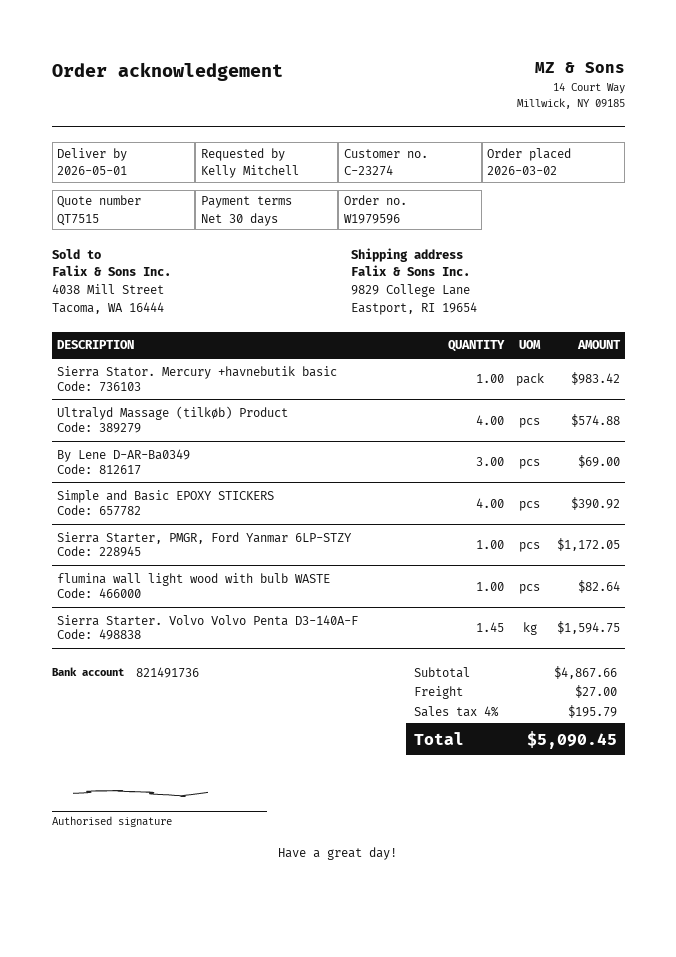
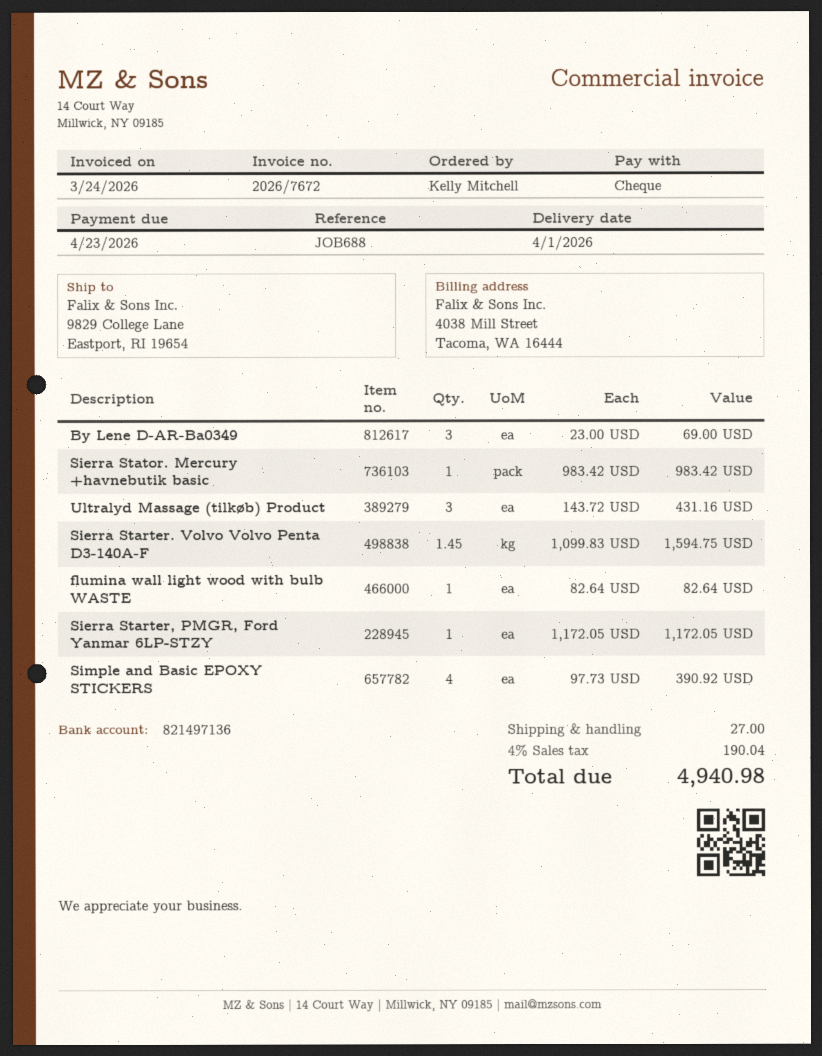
delivery date: 2026-05-01 -> 2026-04-01
bank account: 821491736 -> 821497136
Ultralyd Massage (tilkøb) Product: 4 for 574.88 -> 3 for 431.16
tax: 4% = 195.79 -> 4% = 190.04
total: 5090.45 -> 4940.98

